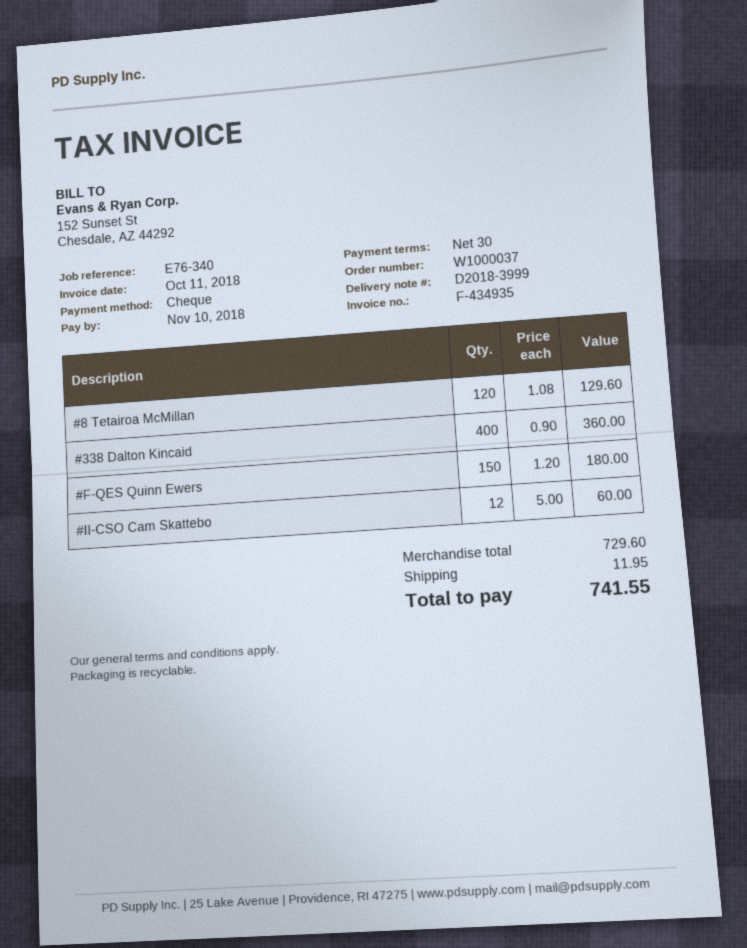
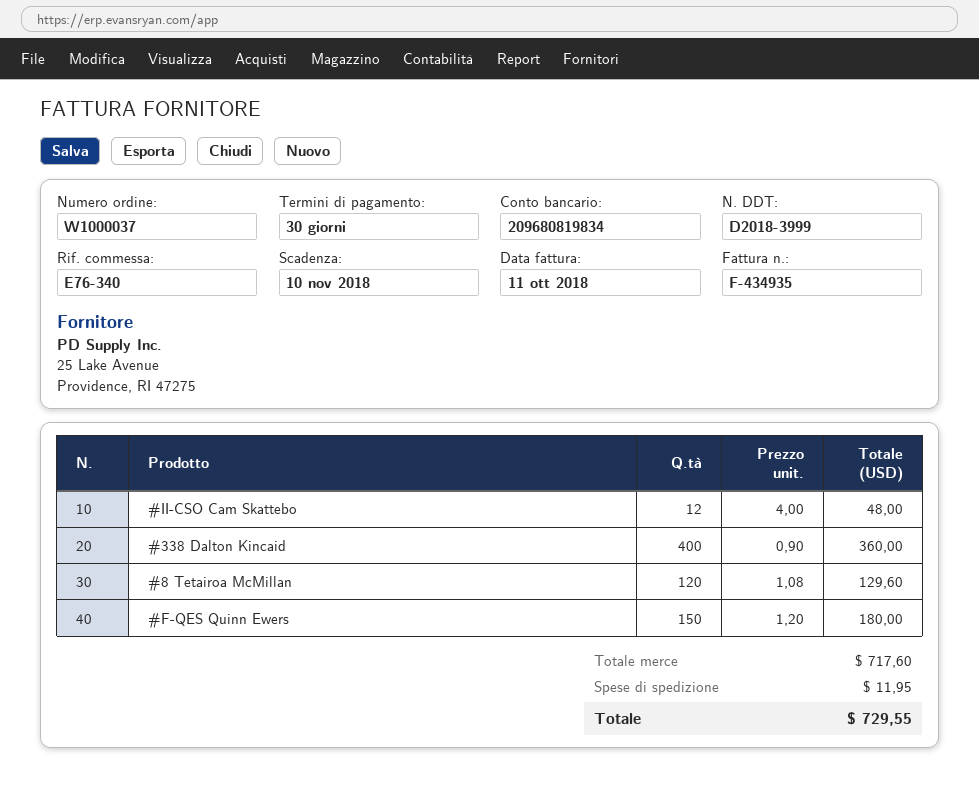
#II-CSO Cam Skattebo: 12 x 5.00 = 60.00 -> 12 x 4.00 = 48.00
subtotal: 729.60 -> 717.60
total: 741.55 -> 729.55

